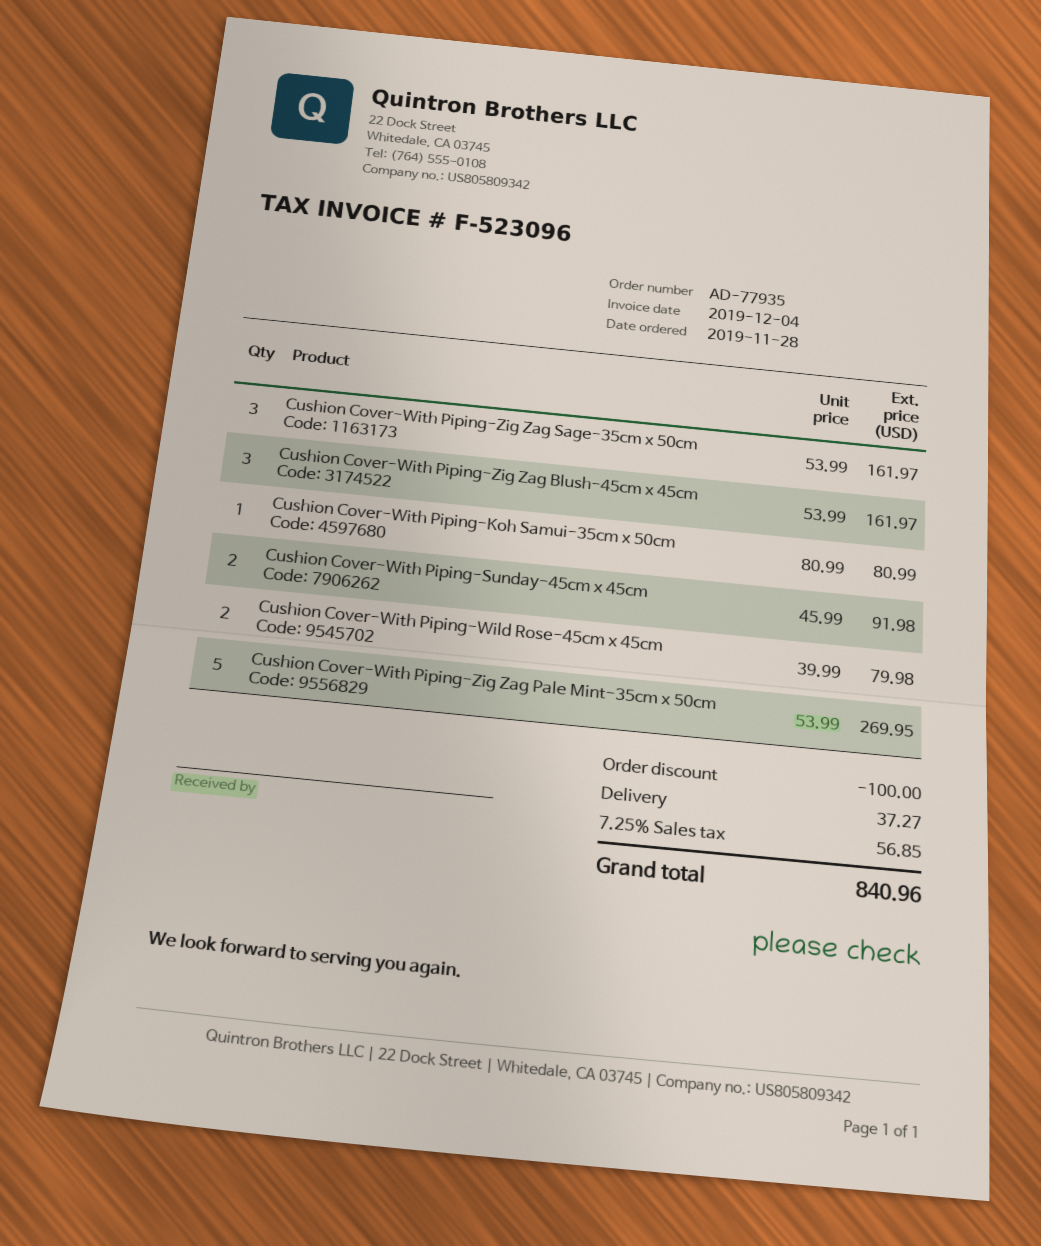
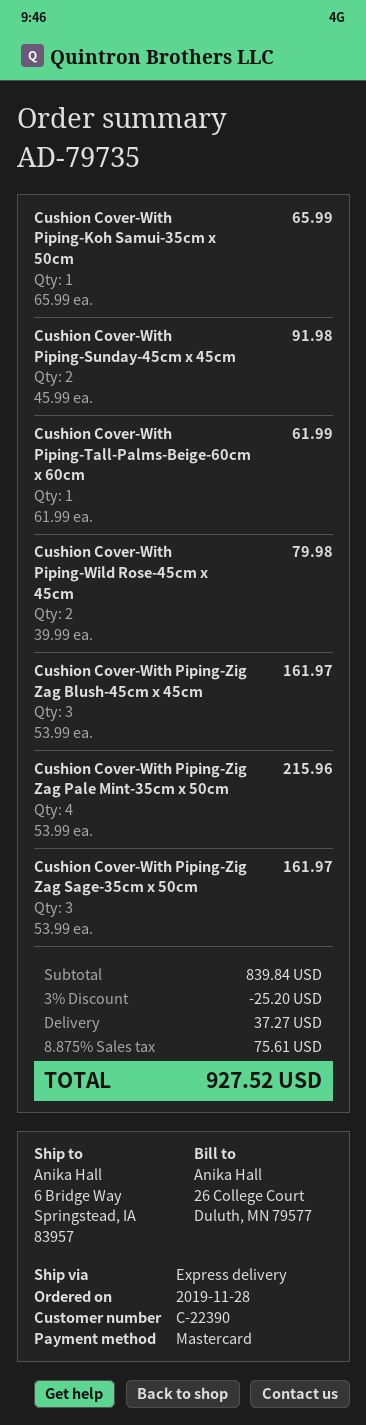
order number: AD-77935 -> AD-79735
Cushion Cover-With Piping-Koh Samui-35cm x 50cm: 1 x 80.99 = 80.99 -> 1 x 65.99 = 65.99
Cushion Cover-With Piping-Zig Zag Pale Mint-35cm x 50cm: 5 x 53.99 = 269.95 -> 4 x 53.99 = 215.96
Cushion Cover-With Piping-Tall-Palms-Beige-60cm x 60cm: none -> 1 x 61.99 = 61.99
discount: 100.00 -> 25.20
tax: 7.25% = 56.85 -> 8.875% = 75.61
total: 840.96 -> 927.52

